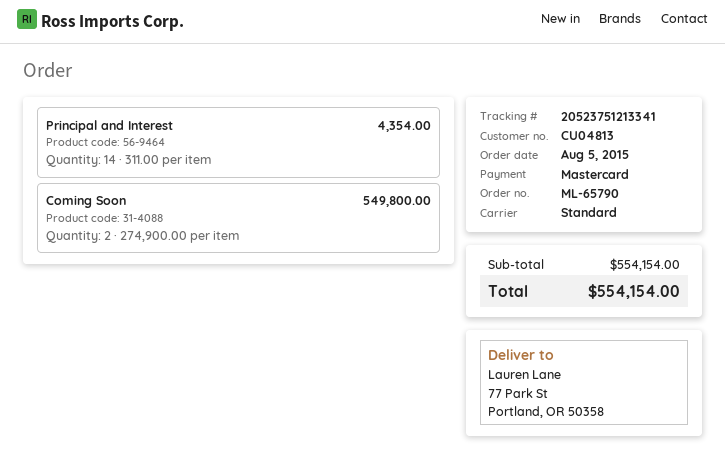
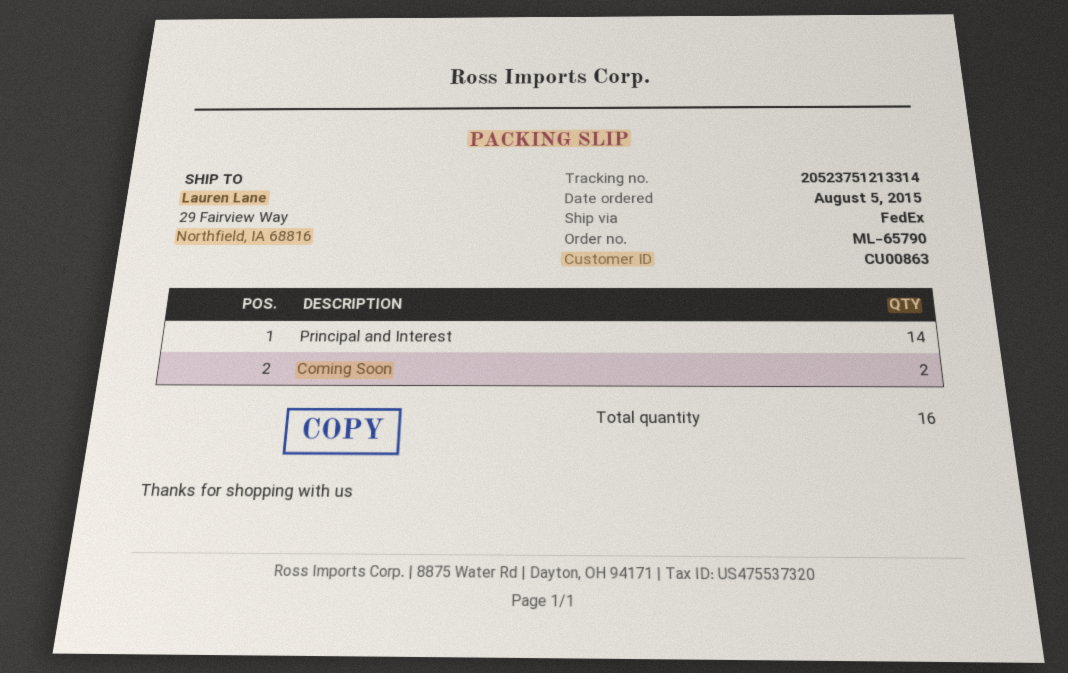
customer number: CU04813 -> CU00863
shipping method: standard -> FedEx
tracking number: 20523751213341 -> 20523751213314
ship to: 77 Park St, Portland, OR 50358 -> 29 Fairview Way, Northfield, IA 68816

